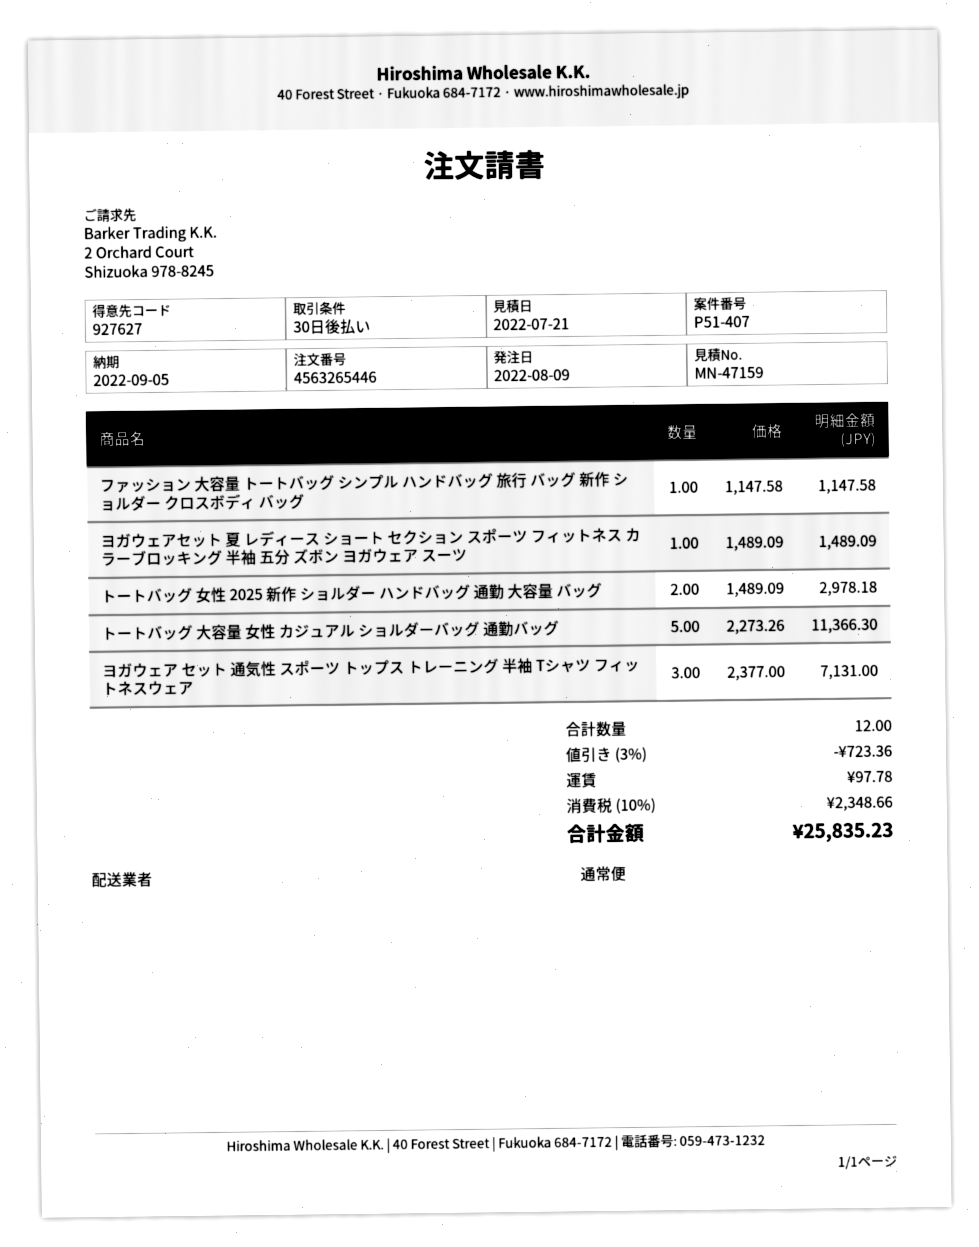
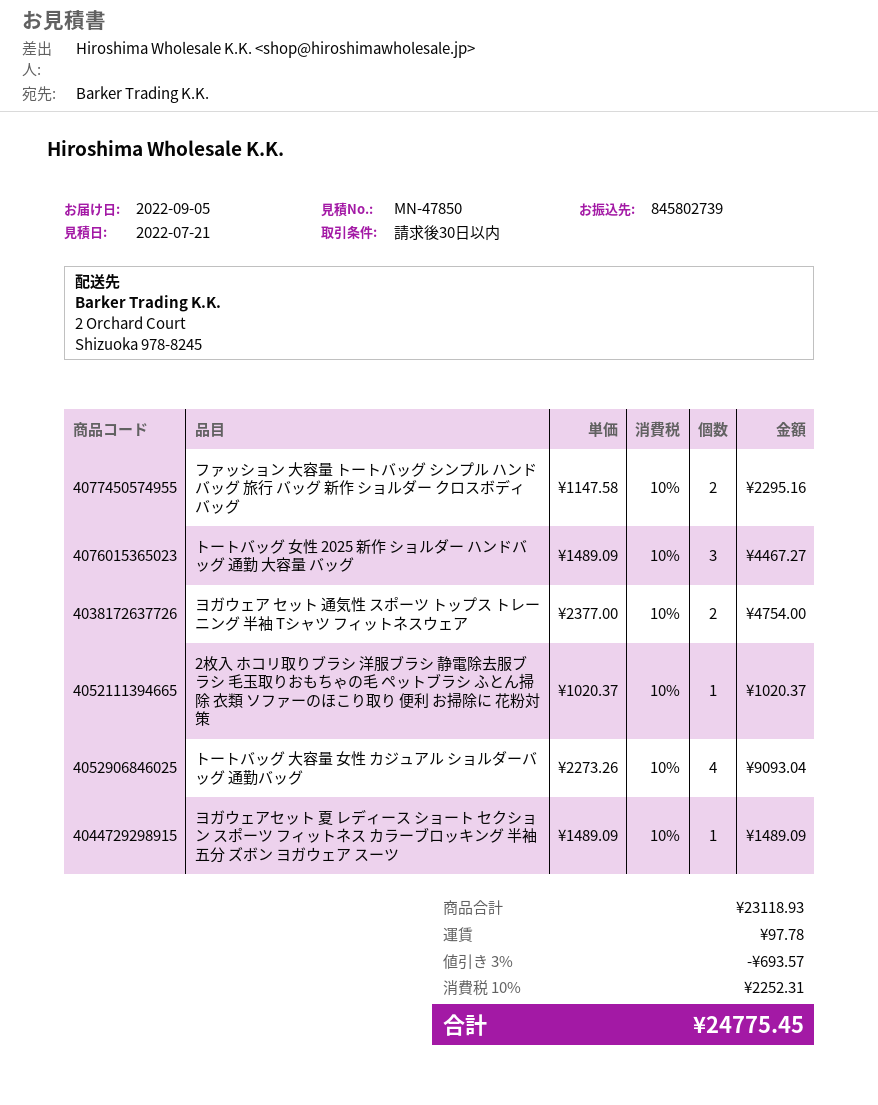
quote number: MN-47159 -> MN-47850
ファッション 大容量 トートバッグ シンプル ハンドバッグ 旅行 バッグ 新作 ショルダー クロスボディ バッグ: 1 x 1147.58 = 1147.58 -> 2 x 1147.58 = 2295.16
トートバッグ 女性 2025 新作 ショルダー ハンドバッグ 通勤 大容量 バッグ: 2 x 1489.09 = 2978.18 -> 3 x 1489.09 = 4467.27
トートバッグ 大容量 女性 カジュアル ショルダーバッグ 通勤バッグ: 5 x 2273.26 = 11366.30 -> 4 x 2273.26 = 9093.04
ヨガウェア セット 通気性 スポーツ トップス トレーニング 半袖 Tシャツ フィットネスウェア: 3 x 2377.00 = 7131.00 -> 2 x 2377.00 = 4754.00
2枚入 ホコリ取りブラシ 洋服ブラシ 静電除去服ブラシ 毛玉取りおもちゃの毛 ペットブラシ ふとん掃除 衣類 ソファーのほこり取り 便利 お掃除に 花粉対策: none -> 1 x 1020.37 = 1020.37
discount: 3% = 723.36 -> 3% = 693.57
tax: 10% = 2348.66 -> 10% = 2252.31
total: 25835.23 -> 24775.45

